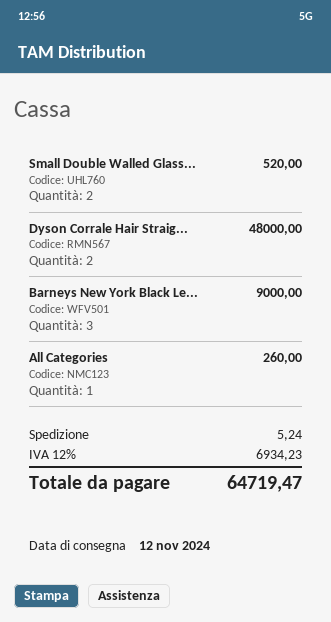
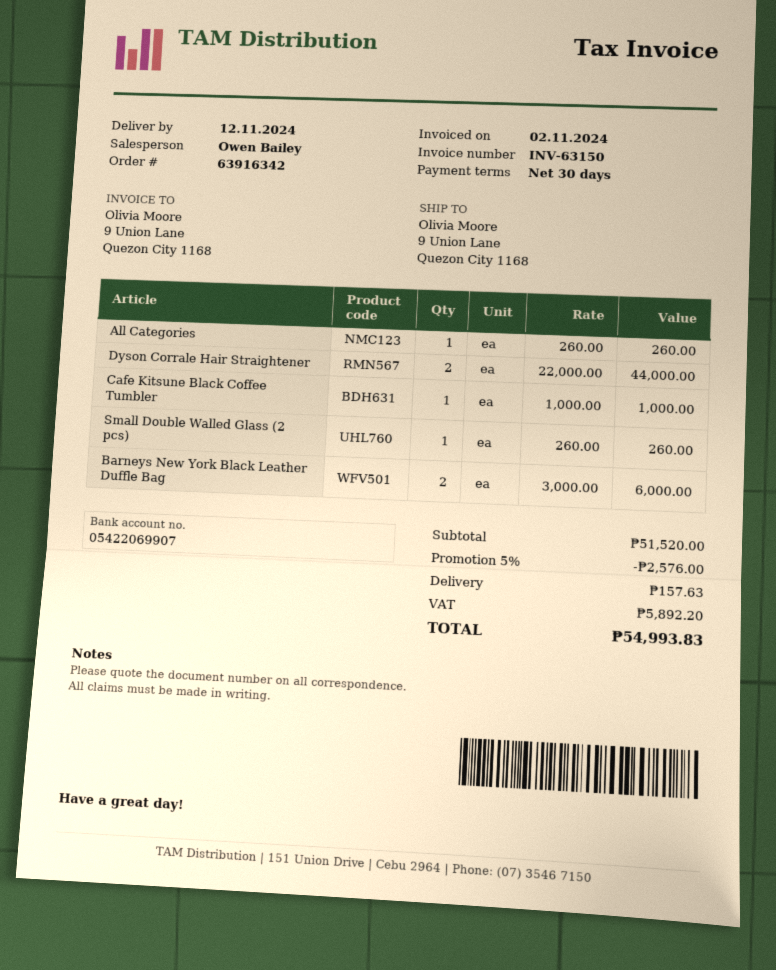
Small Double Walled Glass...: 2 for 520.00 -> 1 for 260.00
Dyson Corrale Hair Straig...: 2 for 48000.00 -> 2 for 44000.00
Barneys New York Black Le...: 3 for 9000.00 -> 2 for 6000.00
Cafe Kitsune Black Coffee Tumbler: none -> 1 for 1000.00
discount: none -> 5% = 2576.00
shipping: 5.24 -> 157.63
tax: 6934.23 -> 5892.20
total: 64719.47 -> 54993.83

